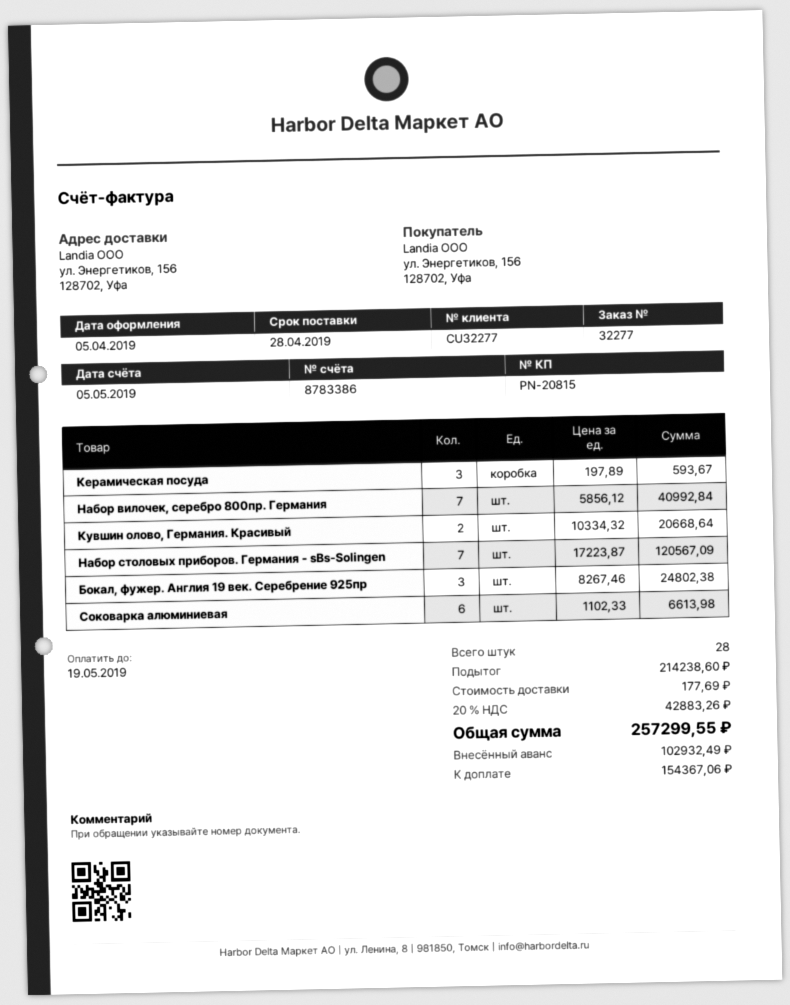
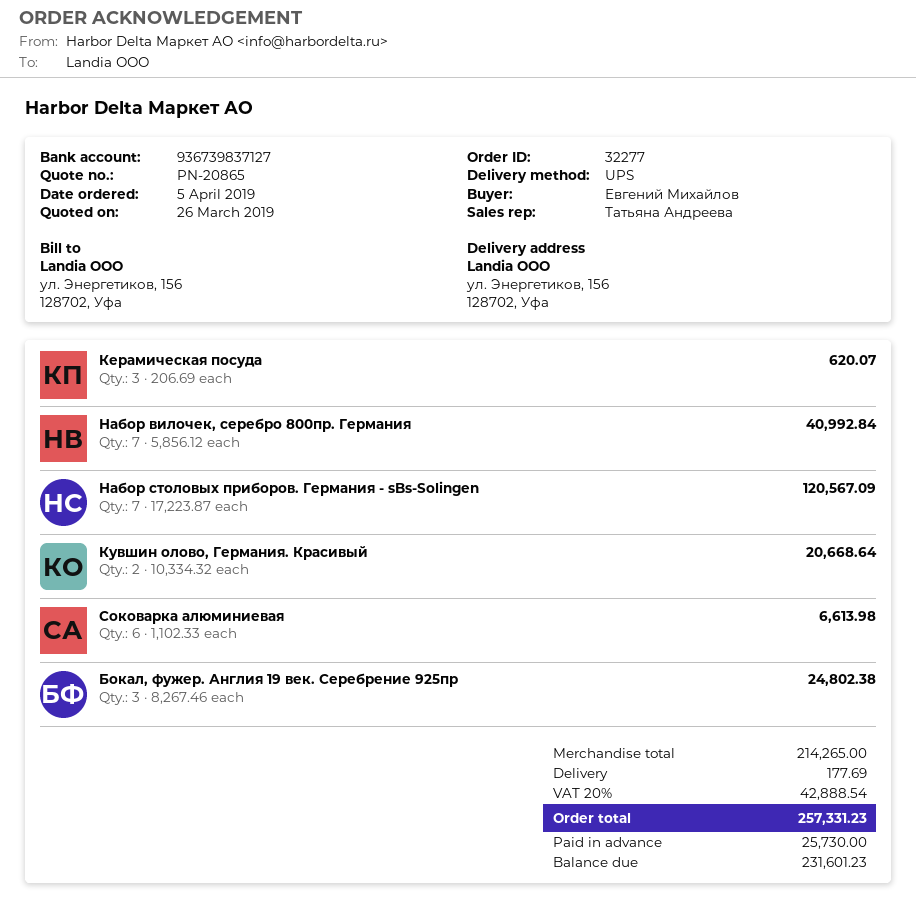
quote number: PN-20815 -> PN-20865
Керамическая посуда: 3 x 197.89 = 593.67 -> 3 x 206.69 = 620.07
subtotal: 214238.60 -> 214265.00
tax: 20% = 42883.26 -> 20% = 42888.54
total: 257299.55 -> 257331.23
deposit: 102932.49 -> 25730.00
balance: 154367.06 -> 231601.23

